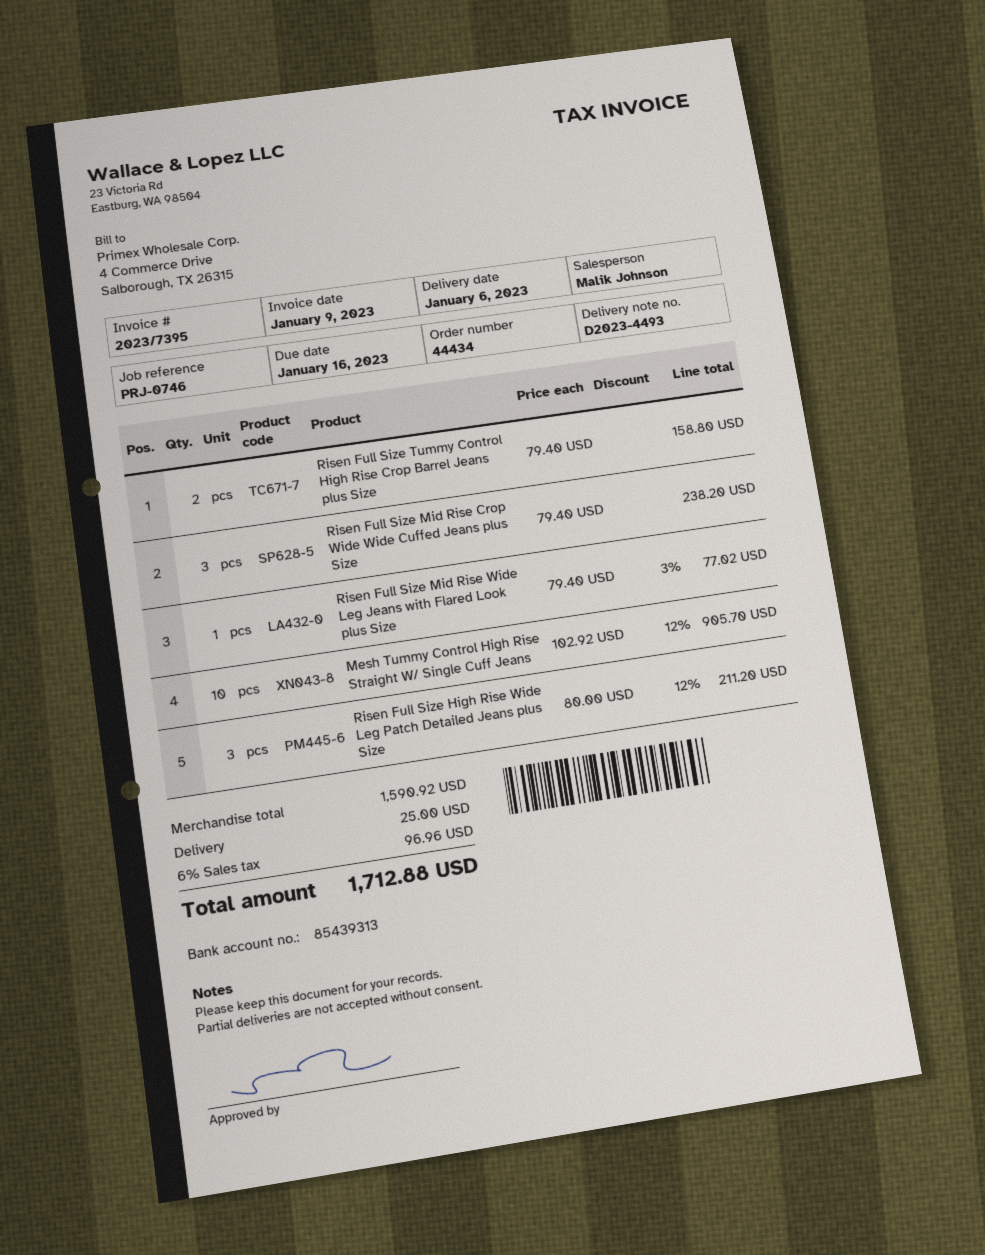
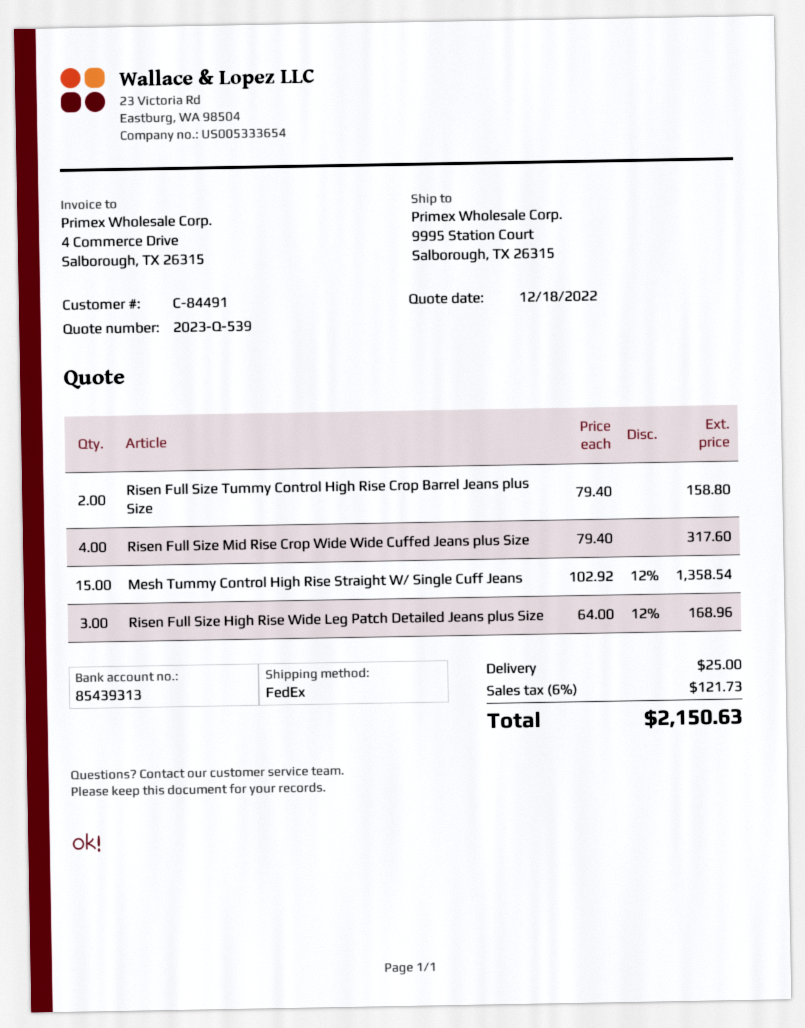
Risen Full Size Mid Rise Crop Wide Wide Cuffed Jeans plus Size: 3 x 79.40 = 238.20 -> 4 x 79.40 = 317.60
Risen Full Size Mid Rise Wide Leg Jeans with Flared Look plus Size: 1 x 79.40 - 3% = 77.02 -> none
Mesh Tummy Control High Rise Straight W/ Single Cuff Jeans: 10 x 102.92 - 12% = 905.70 -> 15 x 102.92 - 12% = 1358.54
Risen Full Size High Rise Wide Leg Patch Detailed Jeans plus Size: 3 x 80.00 - 12% = 211.20 -> 3 x 64.00 - 12% = 168.96
tax: 6% = 96.96 -> 6% = 121.73
total: 1712.88 -> 2150.63

